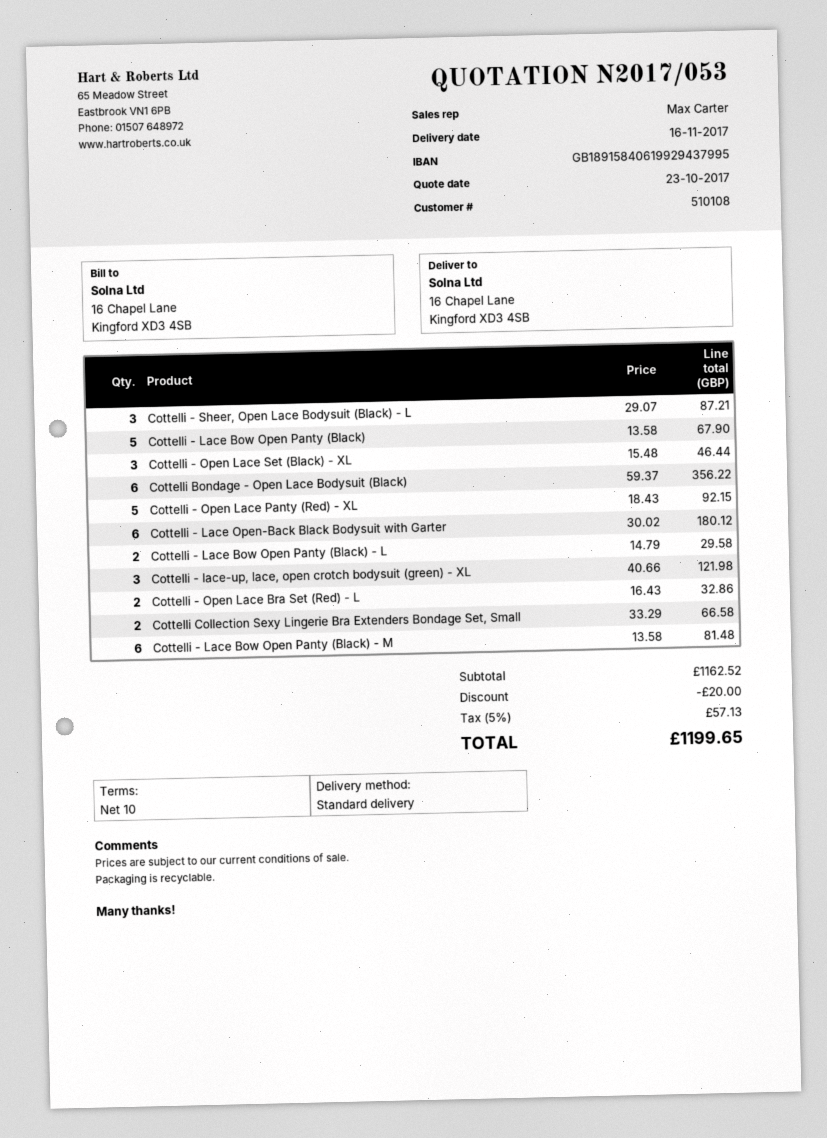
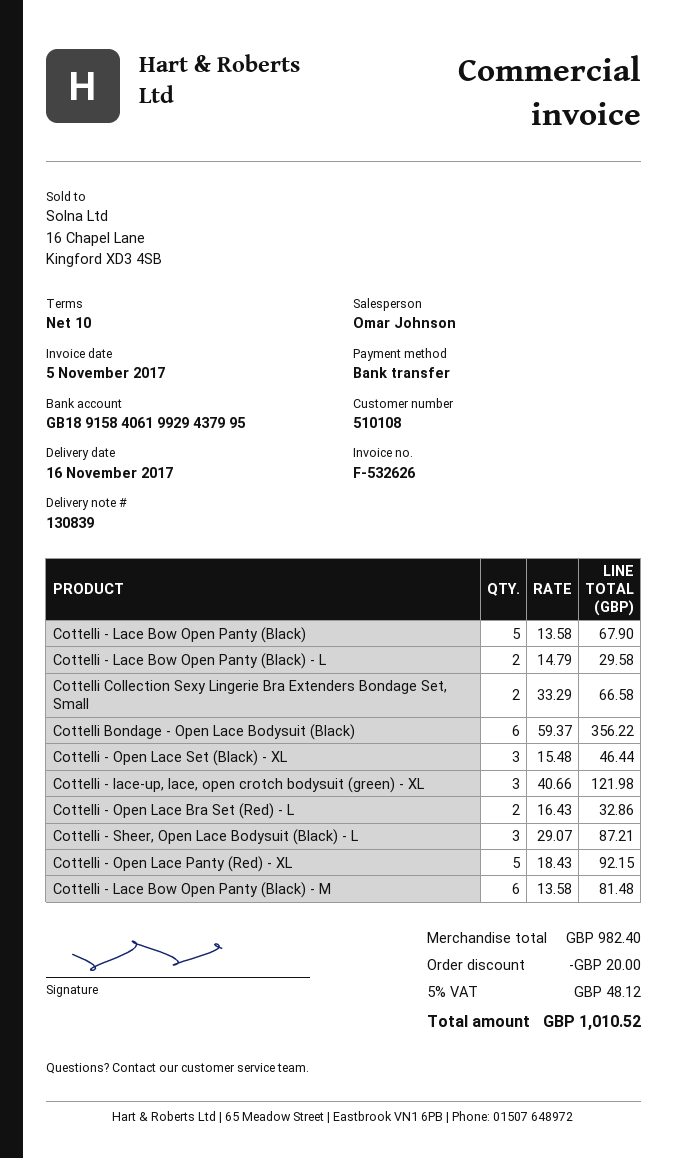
sales rep: Max Carter -> Omar Johnson
Cottelli - Lace Open-Back Black Bodysuit with Garter: 6 x 30.02 = 180.12 -> none
subtotal: 1162.52 -> 982.40
tax: 5% = 57.13 -> 5% = 48.12
total: 1199.65 -> 1010.52

